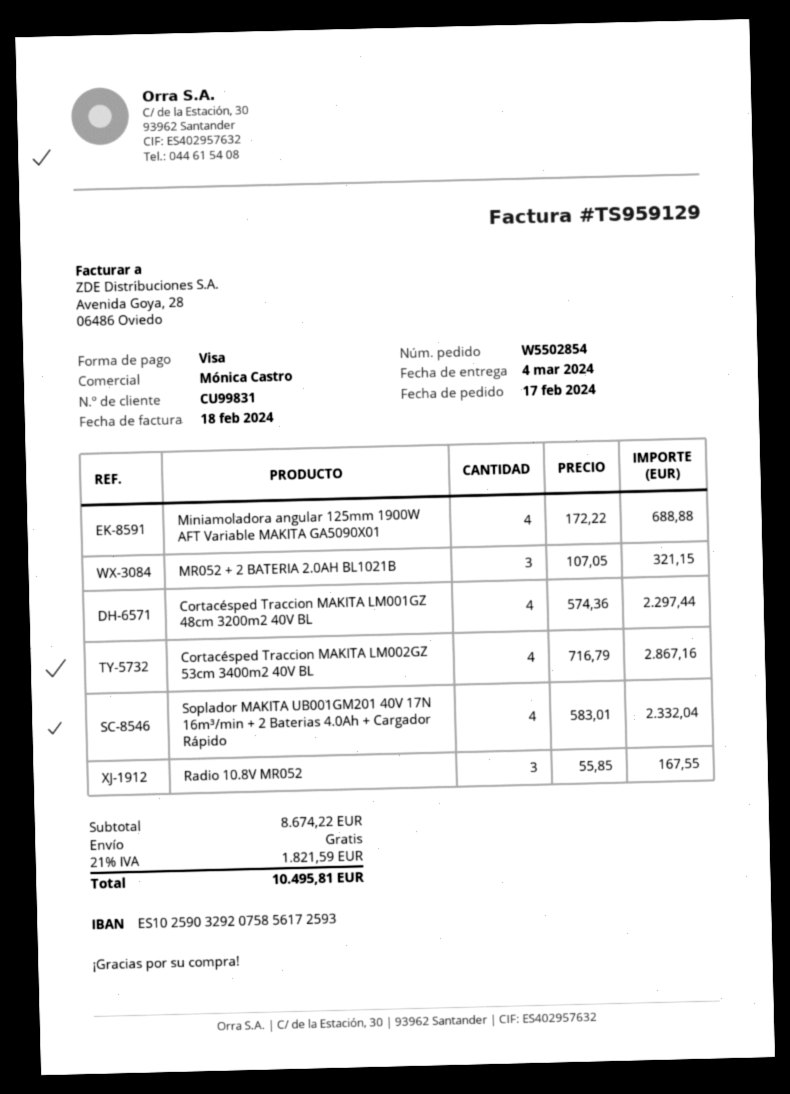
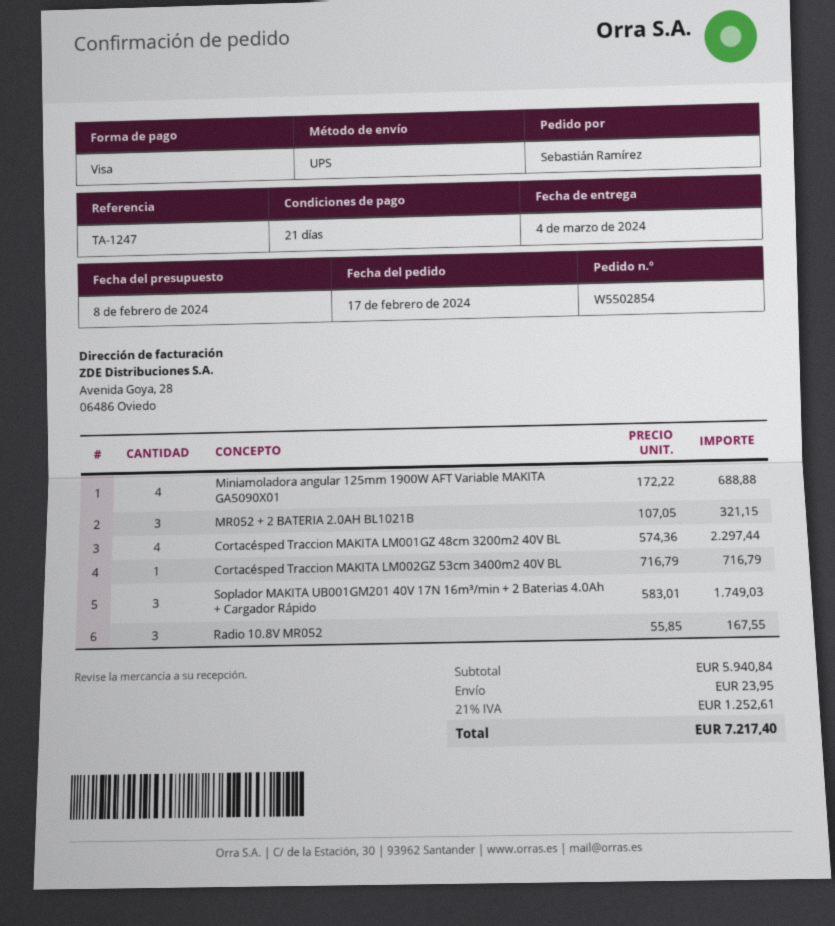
Cortacésped Traccion MAKITA LM002GZ 53cm 3400m2 40V BL: 4 x 716.79 = 2867.16 -> 1 x 716.79 = 716.79
Soplador MAKITA UB001GM201 40V 17N 16m³/min + 2 Baterias 4.0Ah + Cargador Rápido: 4 x 583.01 = 2332.04 -> 3 x 583.01 = 1749.03
subtotal: 8674.22 -> 5940.84
shipping: 0.00 -> 23.95
tax: 21% = 1821.59 -> 21% = 1252.61
total: 10495.81 -> 7217.40

